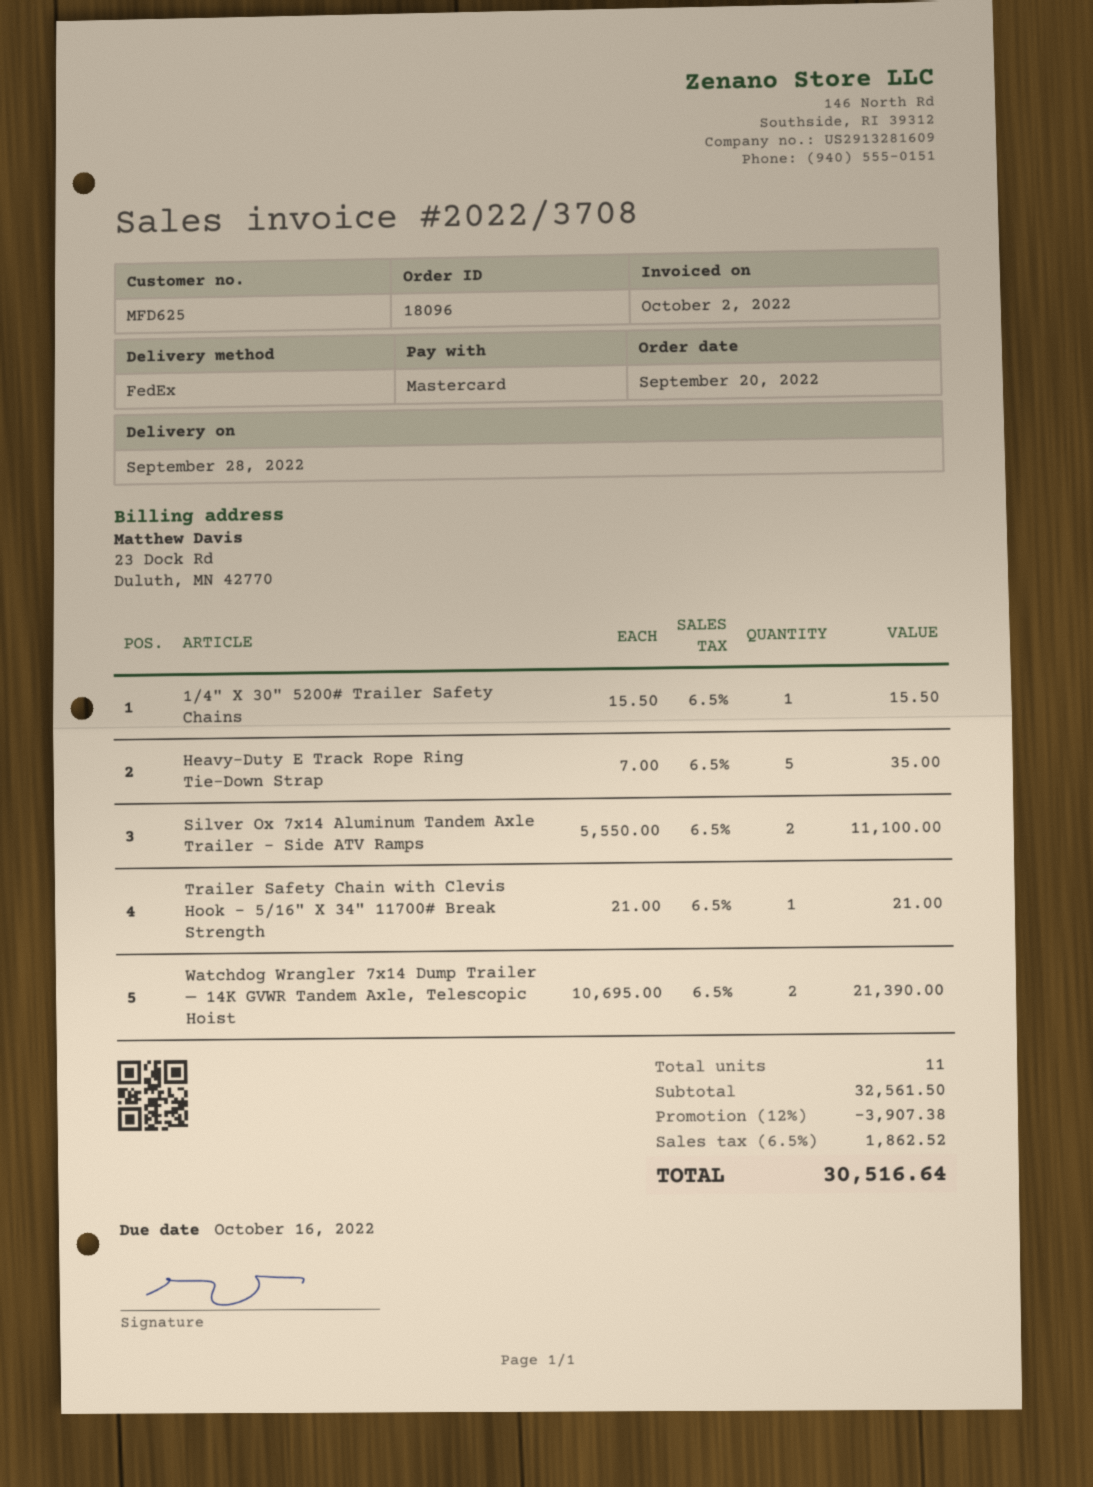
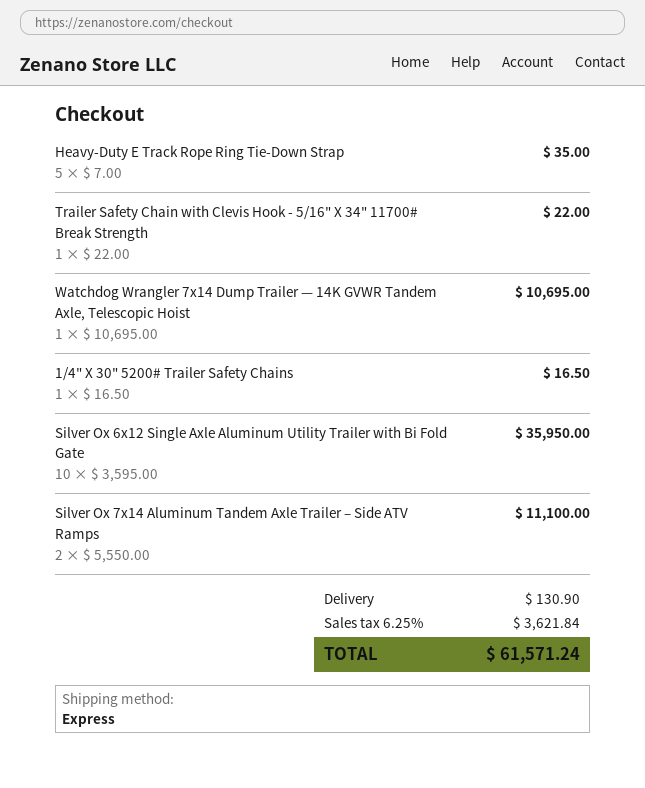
shipping method: FedEx -> express
1/4" X 30" 5200# Trailer Safety Chains: 1 x 15.50 = 15.50 -> 1 x 16.50 = 16.50
Trailer Safety Chain with Clevis Hook - 5/16" X 34" 11700# Break Strength: 1 x 21.00 = 21.00 -> 1 x 22.00 = 22.00
Watchdog Wrangler 7x14 Dump Trailer — 14K GVWR Tandem Axle, Telescopic Hoist: 2 x 10695.00 = 21390.00 -> 1 x 10695.00 = 10695.00
Silver Ox 6x12 Single Axle Aluminum Utility Trailer with Bi Fold Gate: none -> 10 x 3595.00 = 35950.00
discount: 12% = 3907.38 -> none
shipping: none -> 130.90
tax: 6.5% = 1862.52 -> 6.25% = 3621.84
total: 30516.64 -> 61571.24

